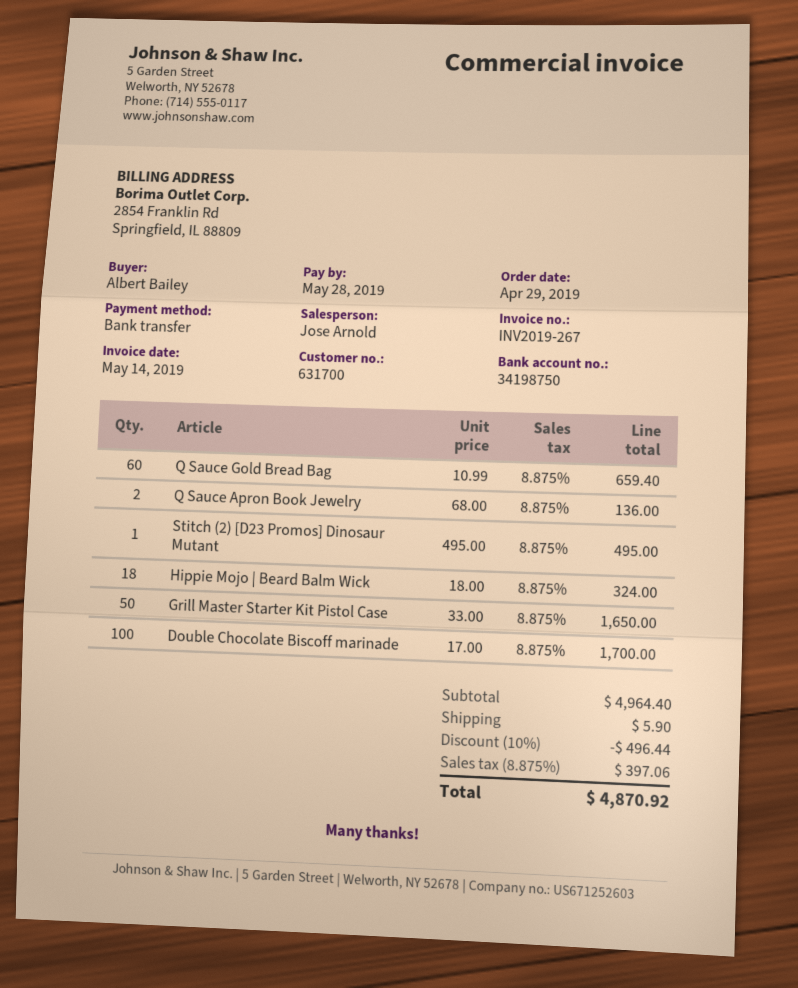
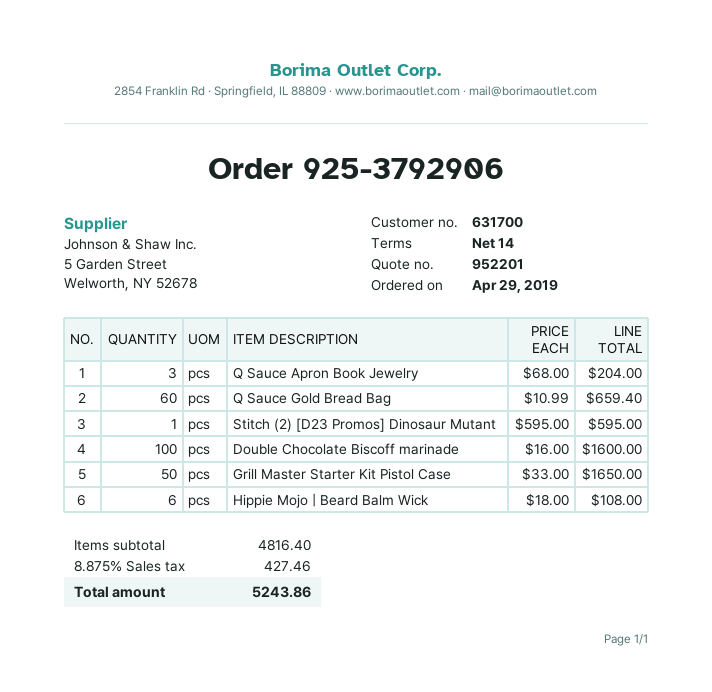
Q Sauce Apron Book Jewelry: 2 x 68.00 = 136.00 -> 3 x 68.00 = 204.00
Stitch (2) [D23 Promos] Dinosaur Mutant: 1 x 495.00 = 495.00 -> 1 x 595.00 = 595.00
Hippie Mojo | Beard Balm Wick: 18 x 18.00 = 324.00 -> 6 x 18.00 = 108.00
Double Chocolate Biscoff marinade: 100 x 17.00 = 1700.00 -> 100 x 16.00 = 1600.00
subtotal: 4964.40 -> 4816.40
discount: 10% = 496.44 -> none
shipping: 5.90 -> none
tax: 8.875% = 397.06 -> 8.875% = 427.46
total: 4870.92 -> 5243.86

